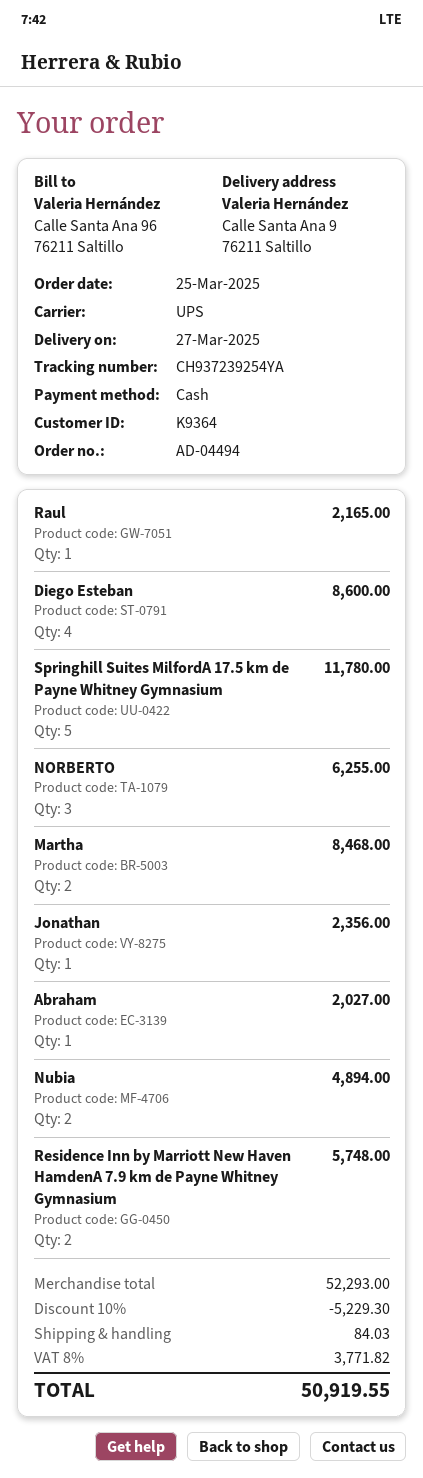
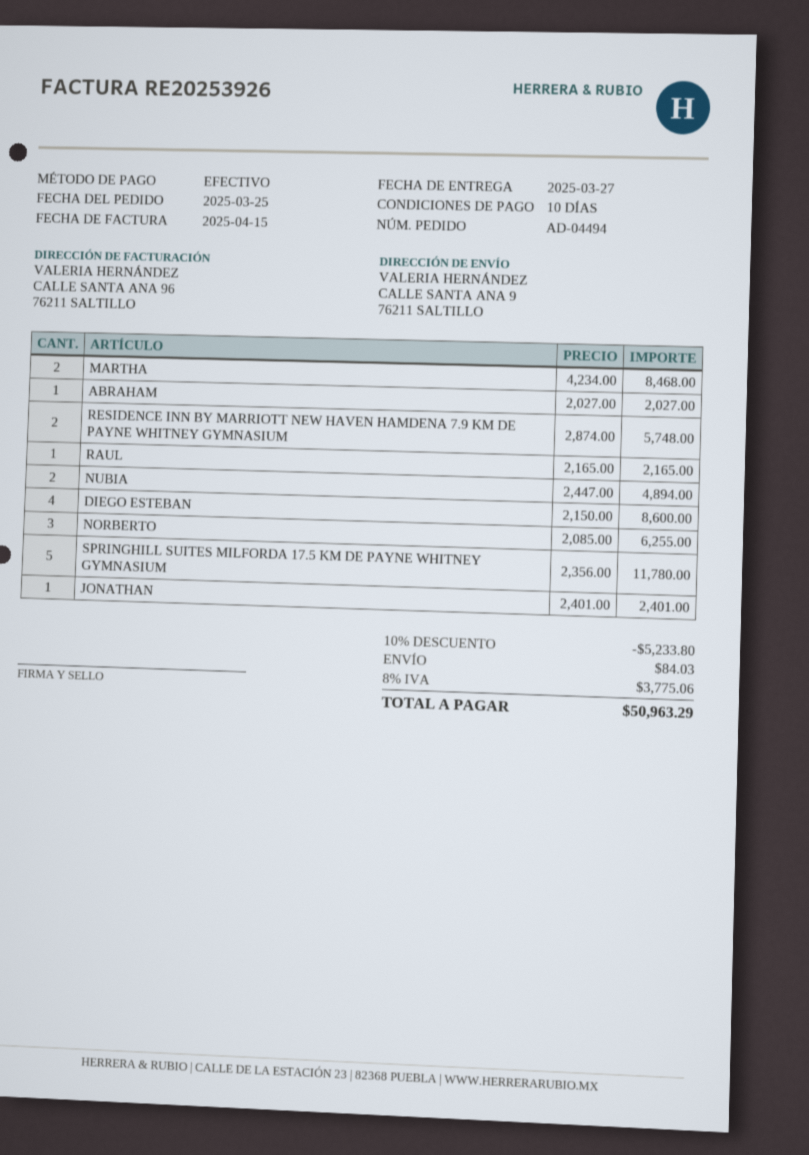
Jonathan: 1 for 2356.00 -> 1 for 2401.00
discount: 10% = 5229.30 -> 10% = 5233.80
tax: 8% = 3771.82 -> 8% = 3775.06
total: 50919.55 -> 50963.29

